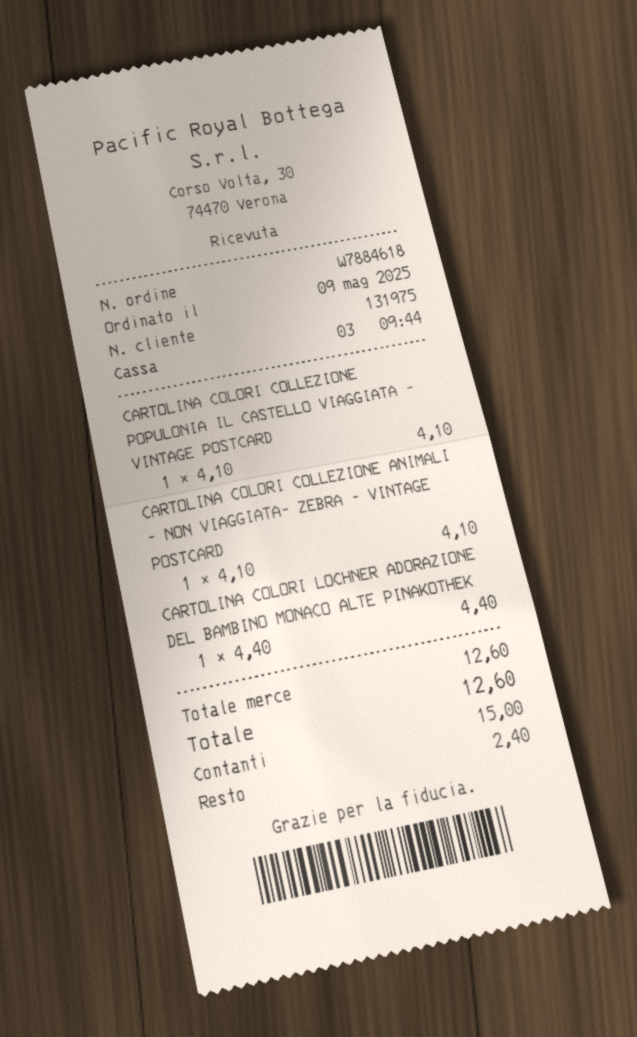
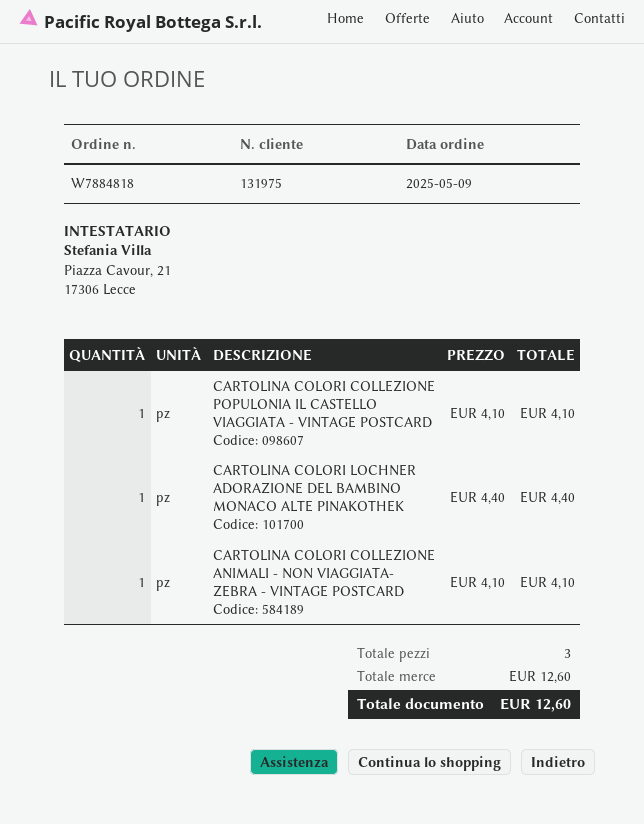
order number: W7884618 -> W7884818

